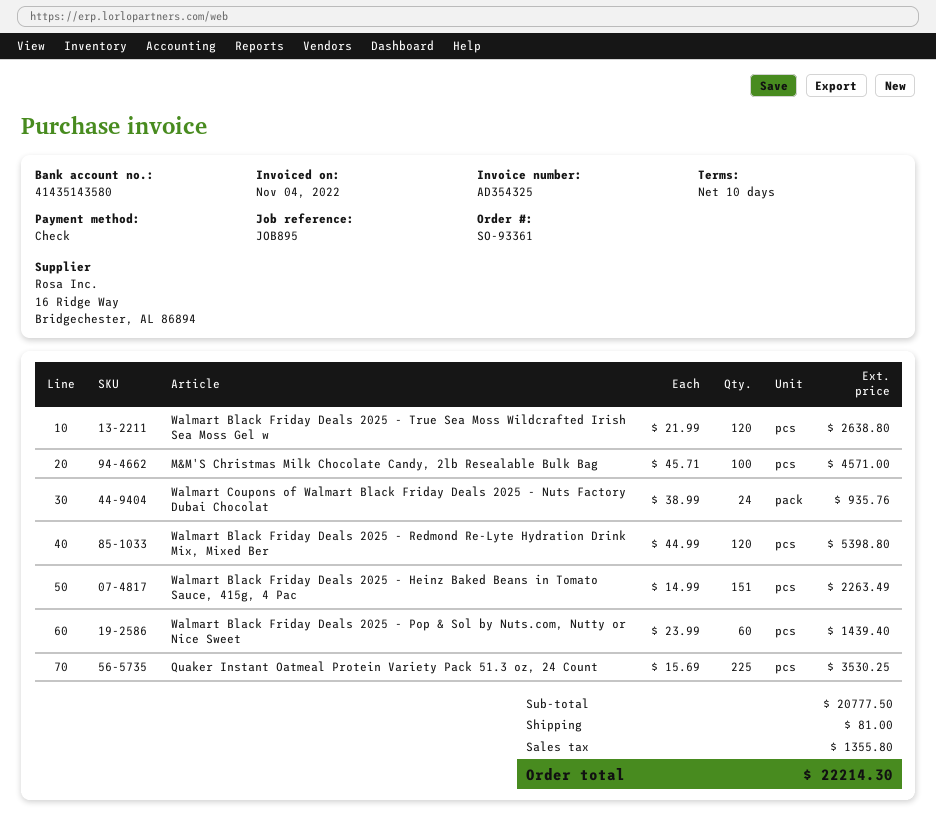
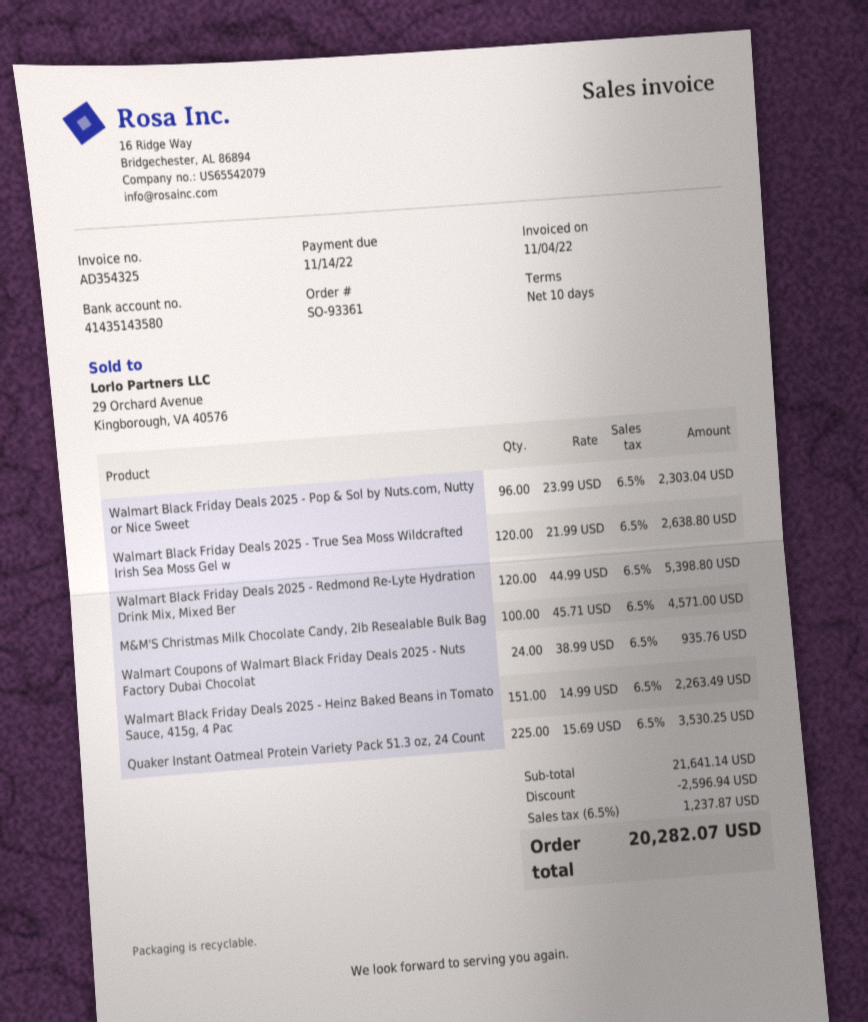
Walmart Black Friday Deals 2025 - Pop & Sol by Nuts.com, Nutty or Nice Sweet: 60 x 23.99 = 1439.40 -> 96 x 23.99 = 2303.04
subtotal: 20777.50 -> 21641.14
discount: none -> 2596.94
shipping: 81.00 -> none
tax: 1355.80 -> 1237.87
total: 22214.30 -> 20282.07

